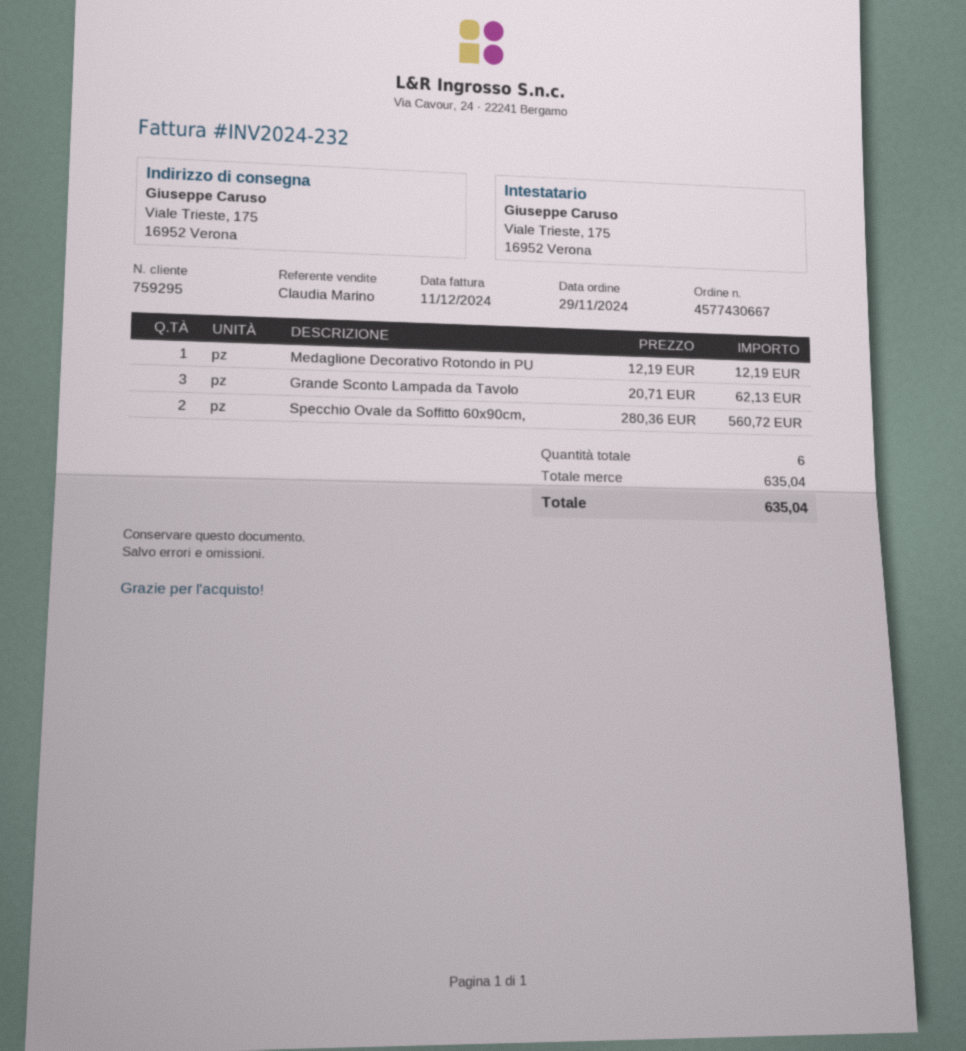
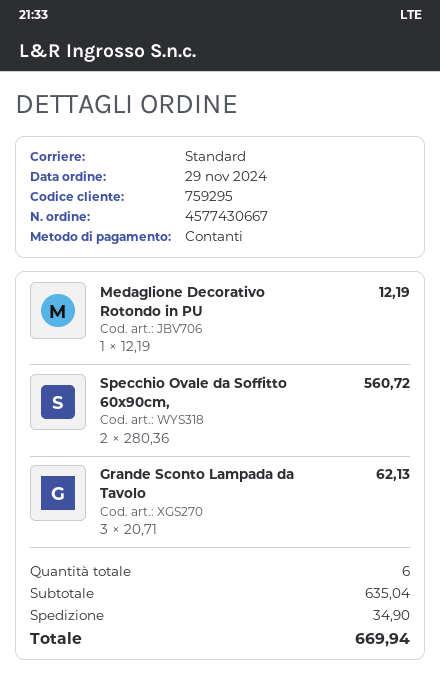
shipping: none -> 34.90
total: 635.04 -> 669.94

